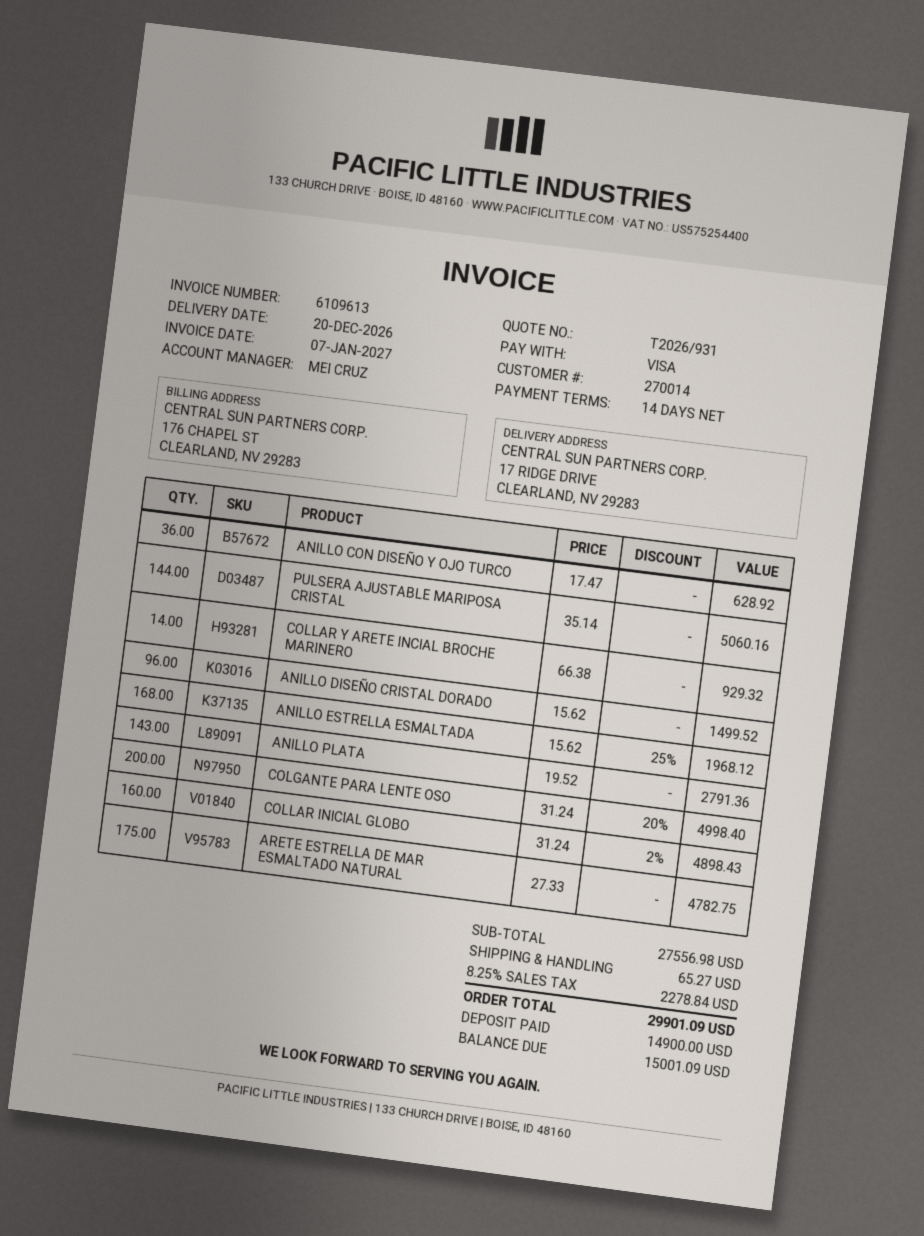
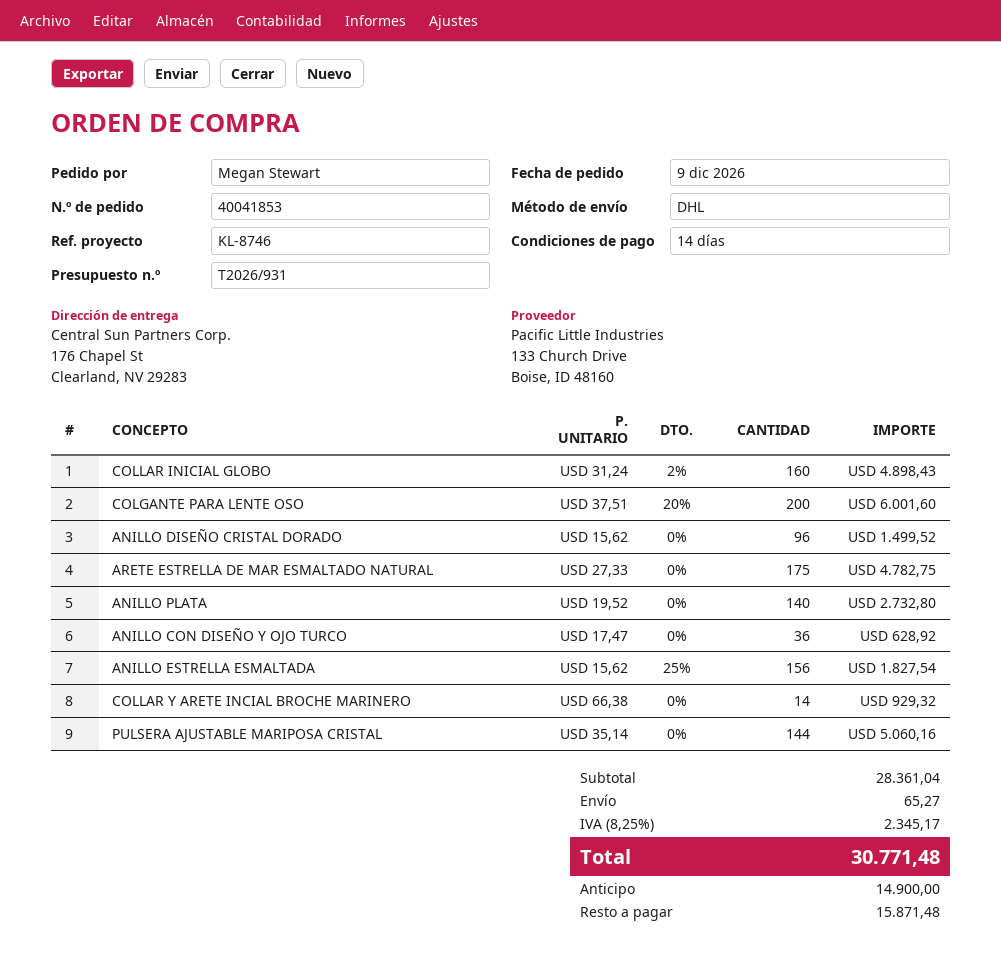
ship to: 17 RIDGE DRIVE, CLEARLAND, NV 29283 -> 176 Chapel St, Clearland, NV 29283
ANILLO ESTRELLA ESMALTADA: 168 x 15.62 - 25% = 1968.12 -> 156 x 15.62 - 25% = 1827.54
ANILLO PLATA: 143 x 19.52 = 2791.36 -> 140 x 19.52 = 2732.80
COLGANTE PARA LENTE OSO: 200 x 31.24 - 20% = 4998.40 -> 200 x 37.51 - 20% = 6001.60
subtotal: 27556.98 -> 28361.04
tax: 8.25% = 2278.84 -> 8.25% = 2345.17
total: 29901.09 -> 30771.48
balance: 15001.09 -> 15871.48

